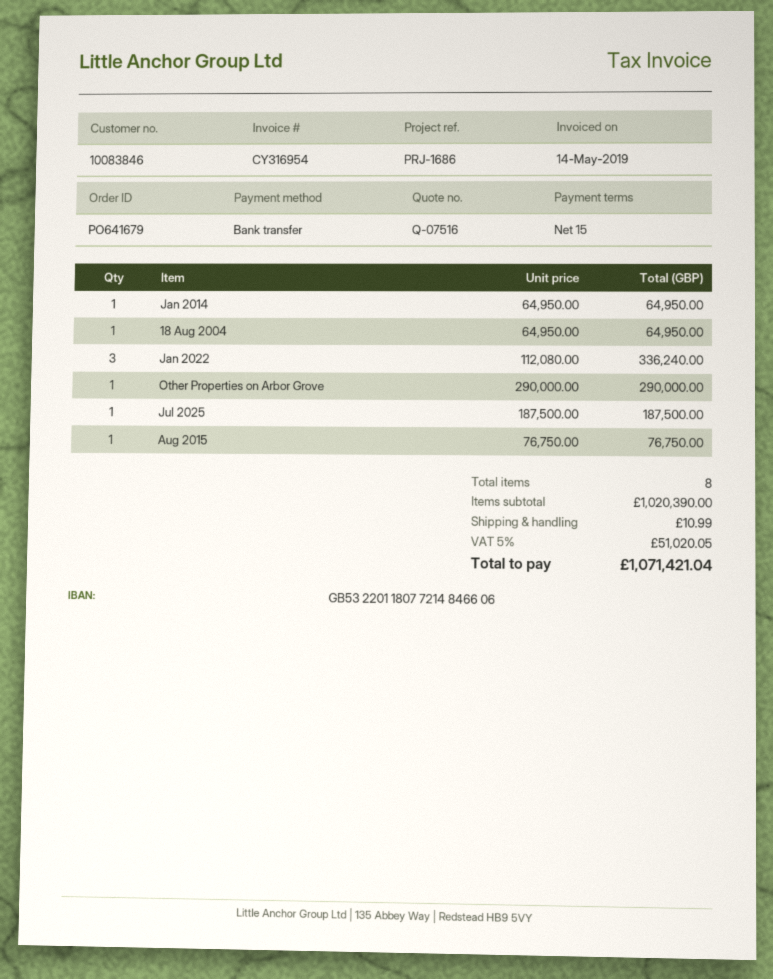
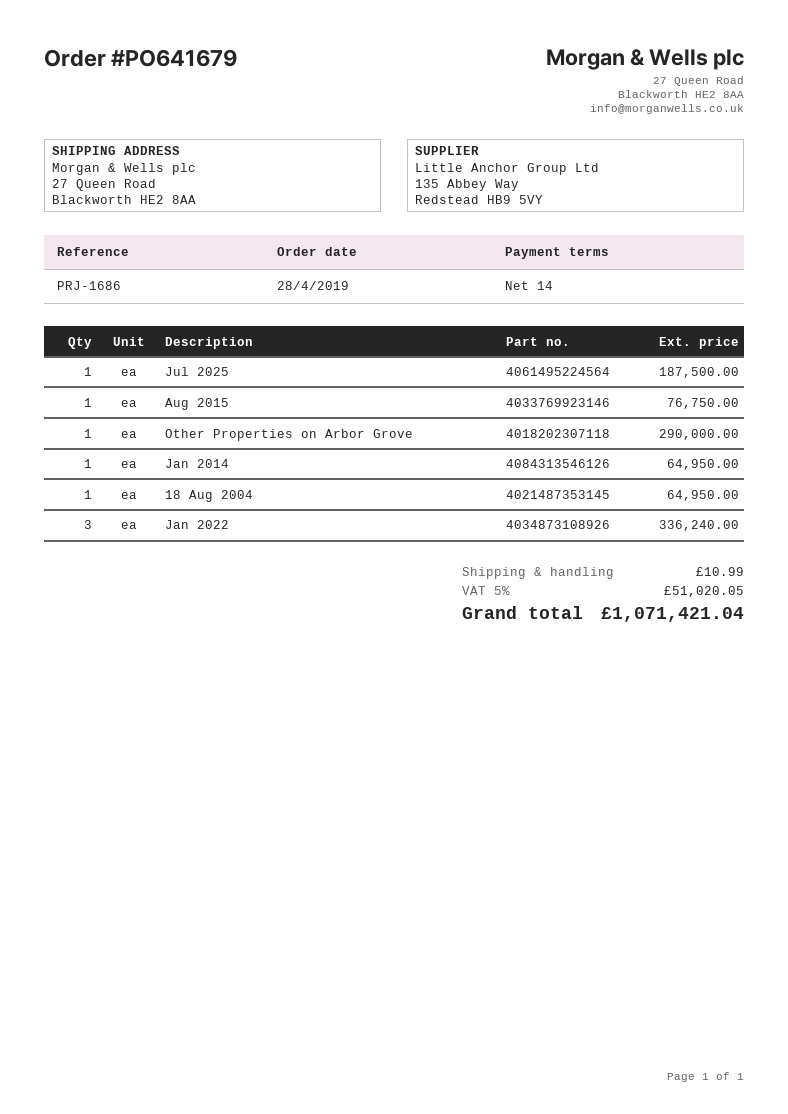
payment terms: 15 days -> 14 days

